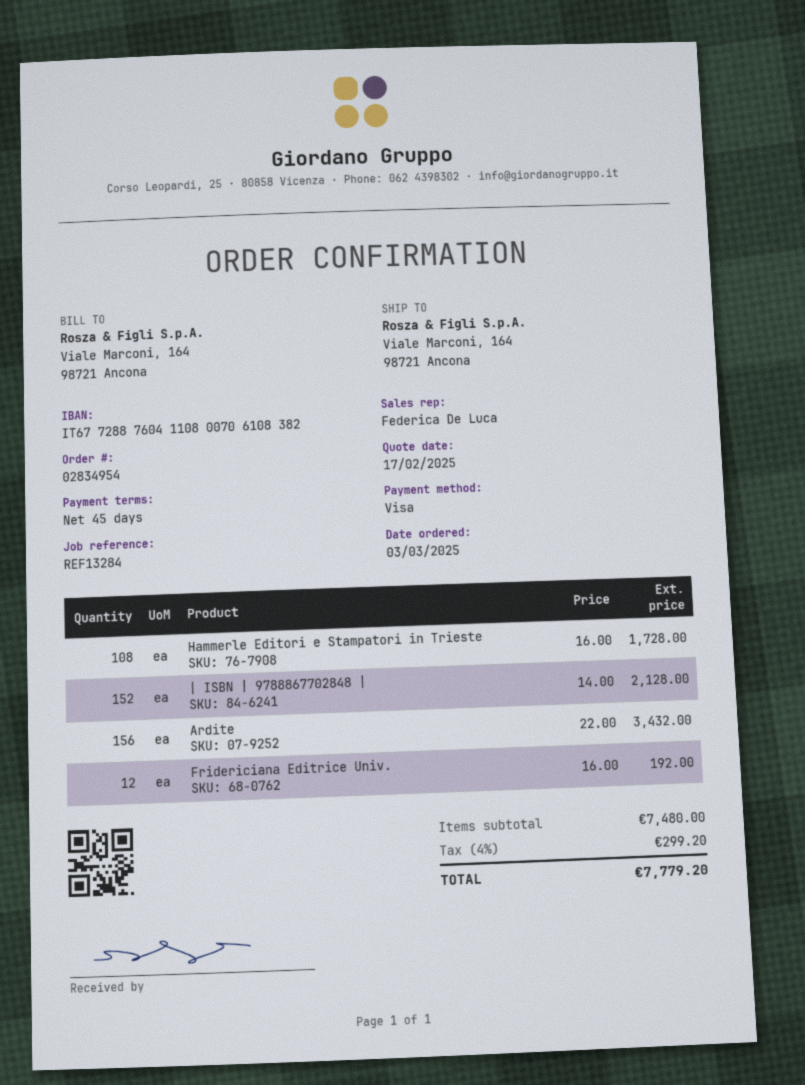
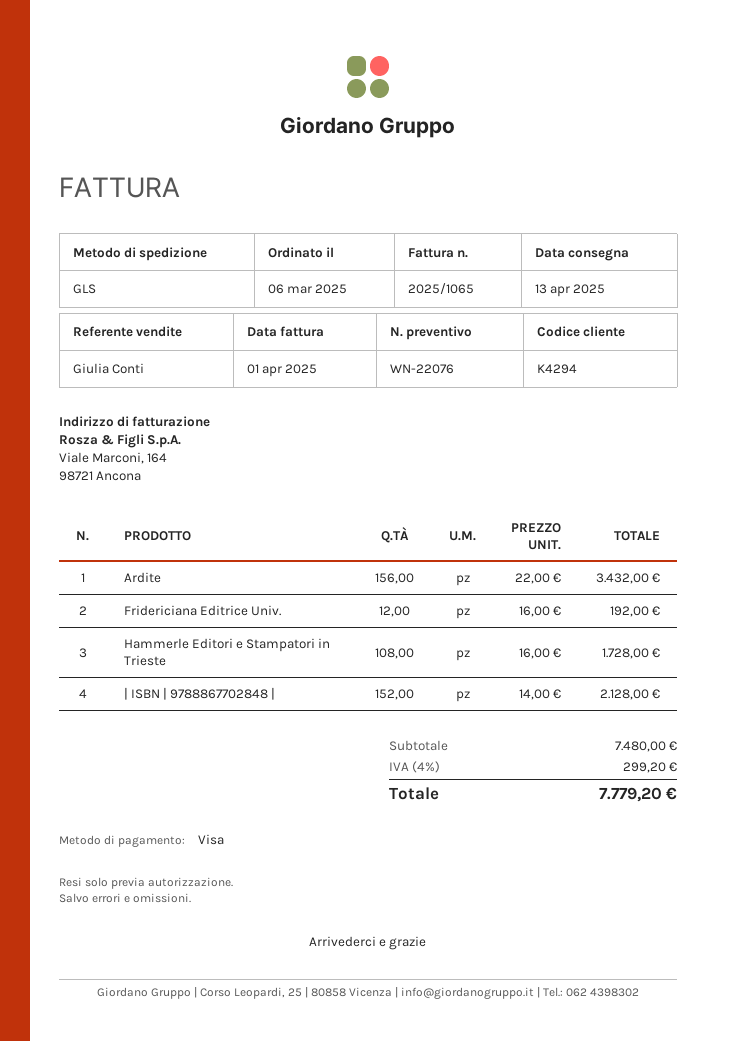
order date: 2025-03-03 -> 2025-03-06
sales rep: Federica De Luca -> Giulia Conti

